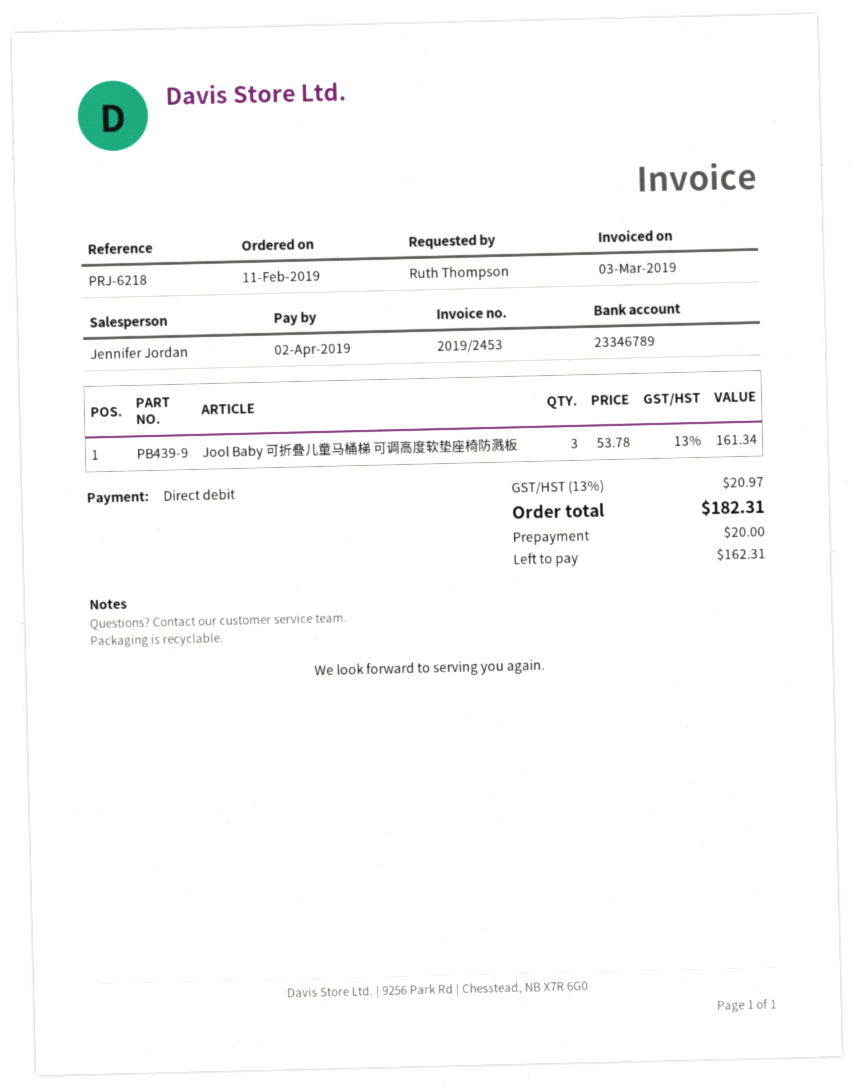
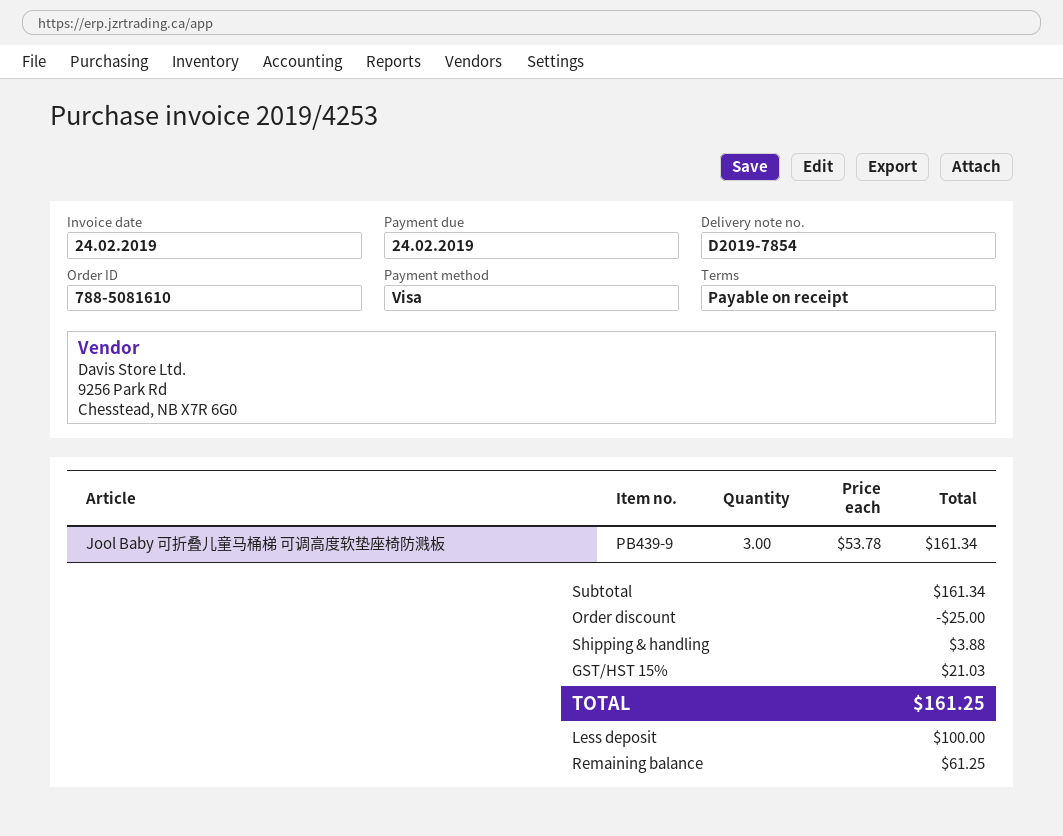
invoice number: 2019/2453 -> 2019/4253
invoice date: 2019-03-03 -> 2019-02-24
due date: 2019-04-02 -> 2019-02-24
payment method: direct debit -> Visa
discount: none -> 25.00
shipping: none -> 3.88
tax: 13% = 20.97 -> 15% = 21.03
total: 182.31 -> 161.25
deposit: 20.00 -> 100.00
balance: 162.31 -> 61.25

